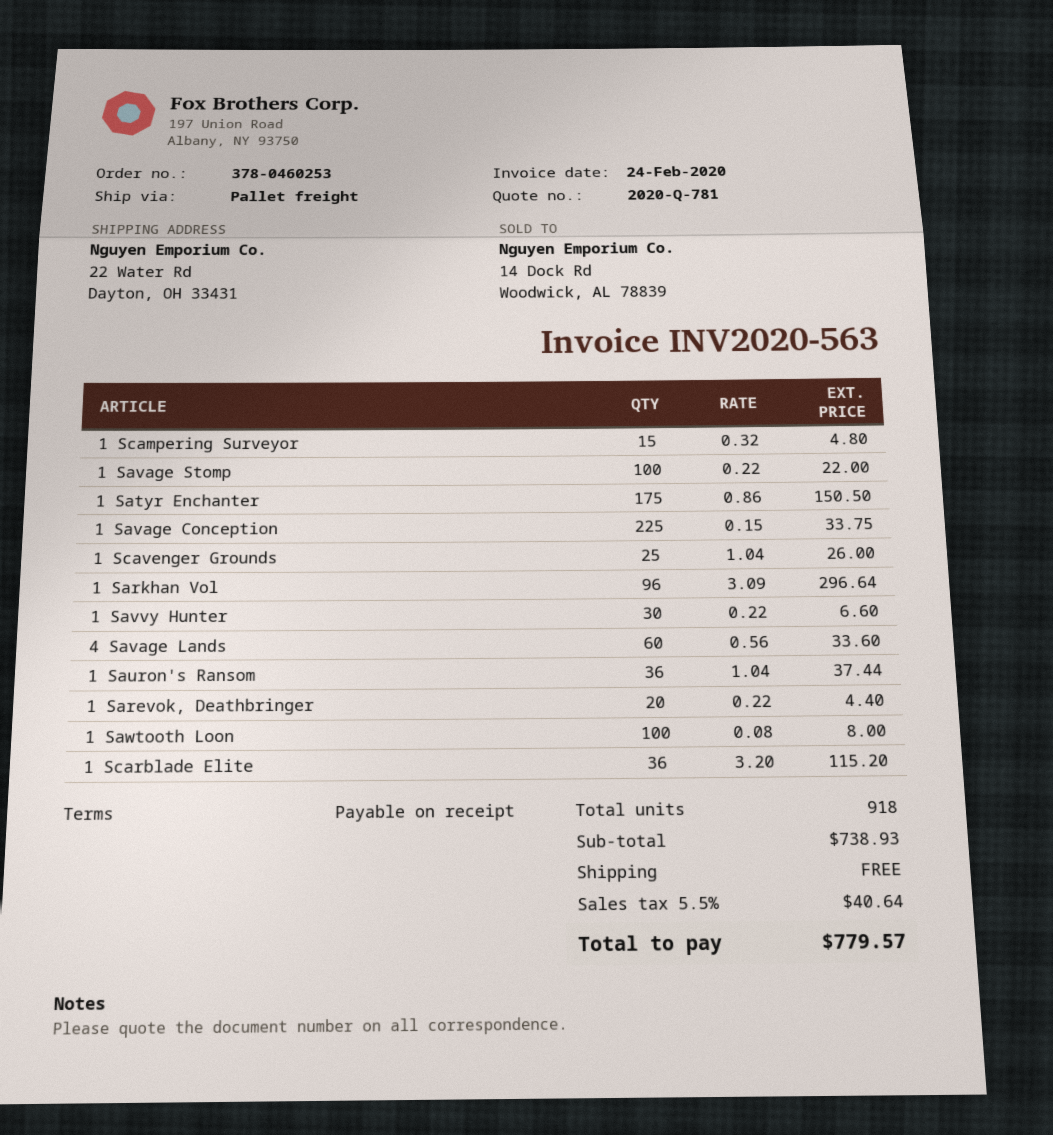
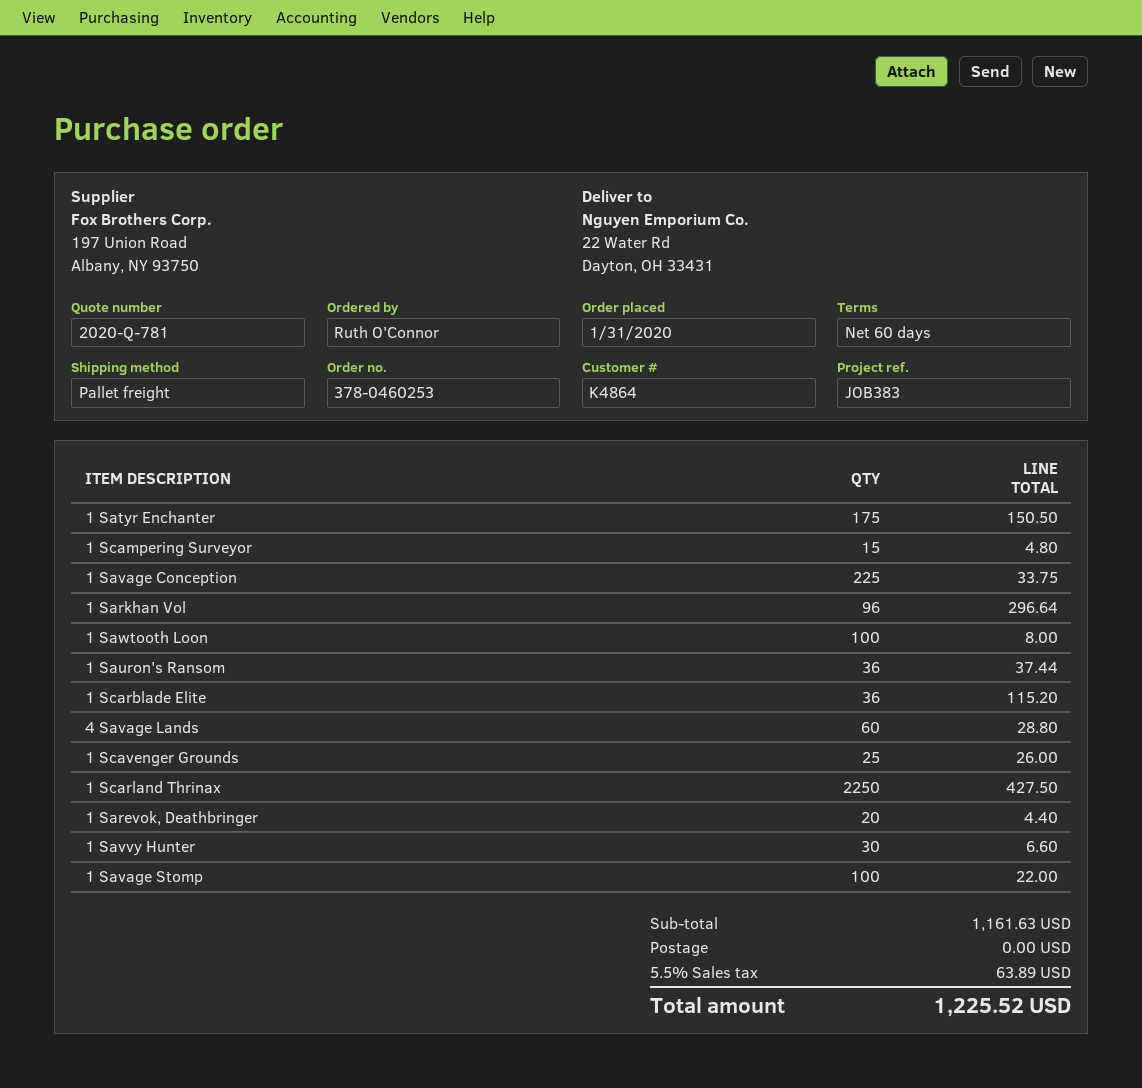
payment terms: on receipt -> 60 days
4 Savage Lands: 60 for 33.60 -> 60 for 28.80
1 Scarland Thrinax: none -> 2250 for 427.50
subtotal: 738.93 -> 1161.63
tax: 5.5% = 40.64 -> 5.5% = 63.89
total: 779.57 -> 1225.52

